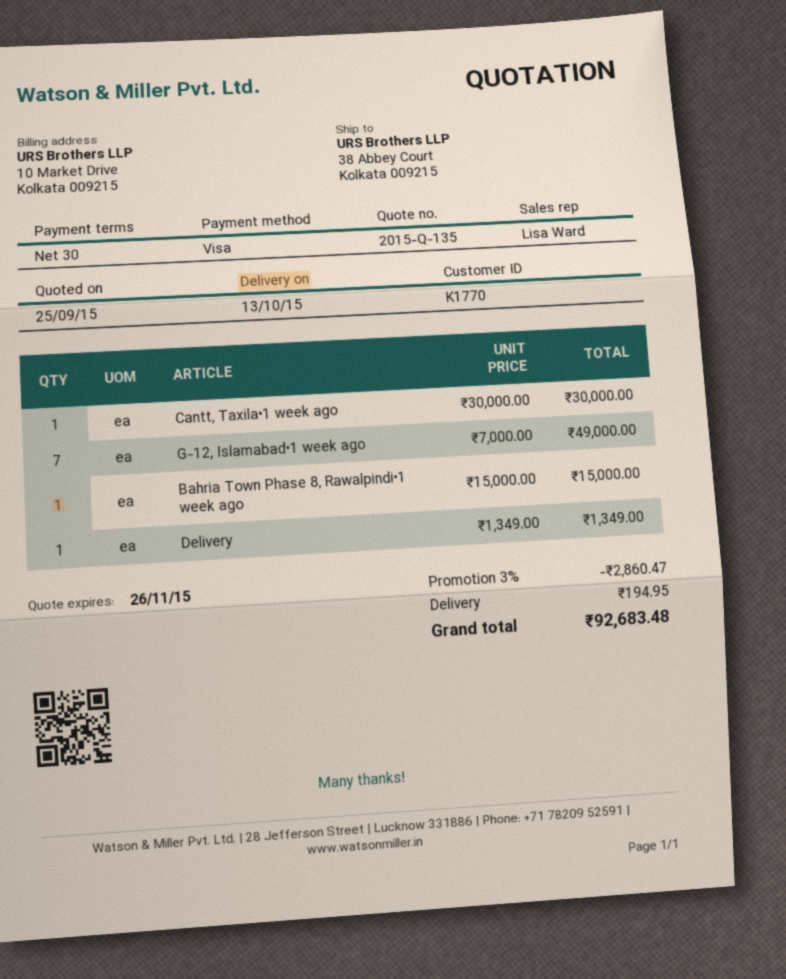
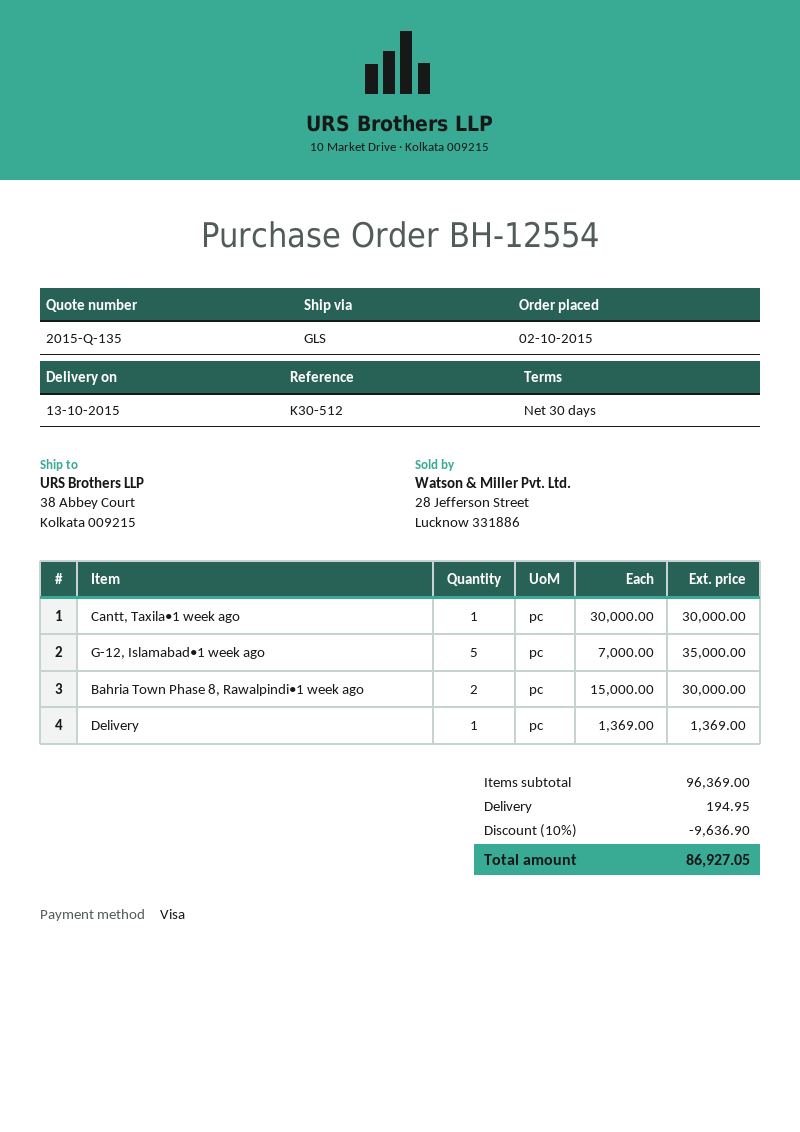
G-12, Islamabad•1 week ago: 7 x 7000.00 = 49000.00 -> 5 x 7000.00 = 35000.00
Bahria Town Phase 8, Rawalpindi•1 week ago: 1 x 15000.00 = 15000.00 -> 2 x 15000.00 = 30000.00
Delivery: 1 x 1349.00 = 1349.00 -> 1 x 1369.00 = 1369.00
discount: 3% = 2860.47 -> 10% = 9636.90
total: 92683.48 -> 86927.05

